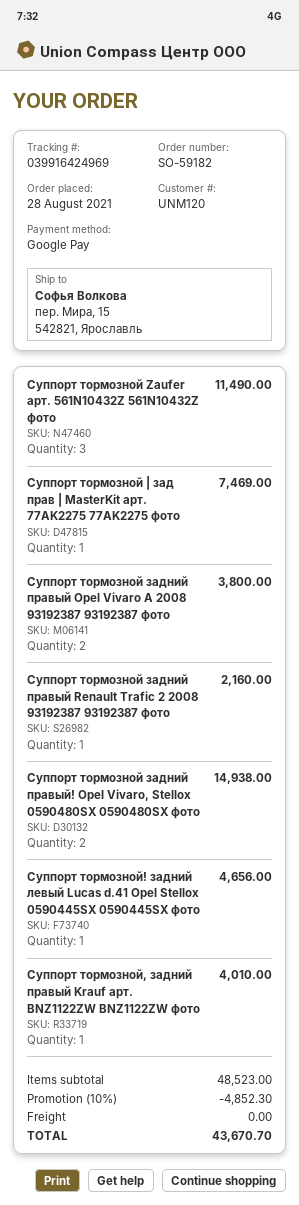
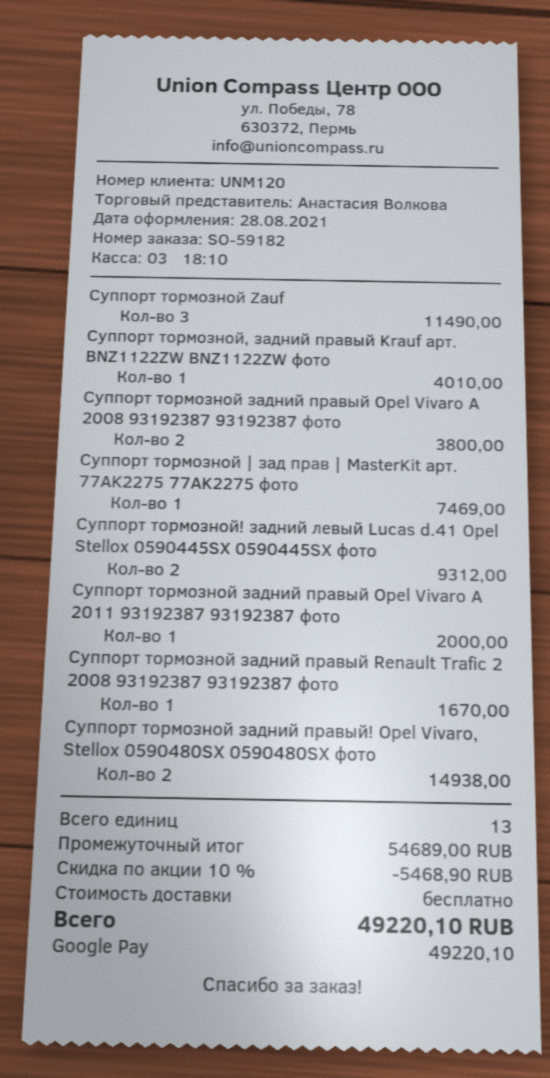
Суппорт тормозной задний правый Renault Trafic 2 2008 93192387 93192387 фото: 1 for 2160.00 -> 1 for 1670.00
Суппорт тормозной! задний левый Lucas d.41 Opel Stellox 0590445SX 0590445SX фото: 1 for 4656.00 -> 2 for 9312.00
Суппорт тормозной задний правый Opel Vivaro A 2011 93192387 93192387 фото: none -> 1 for 2000.00
subtotal: 48523.00 -> 54689.00
discount: 10% = 4852.30 -> 10% = 5468.90
total: 43670.70 -> 49220.10

